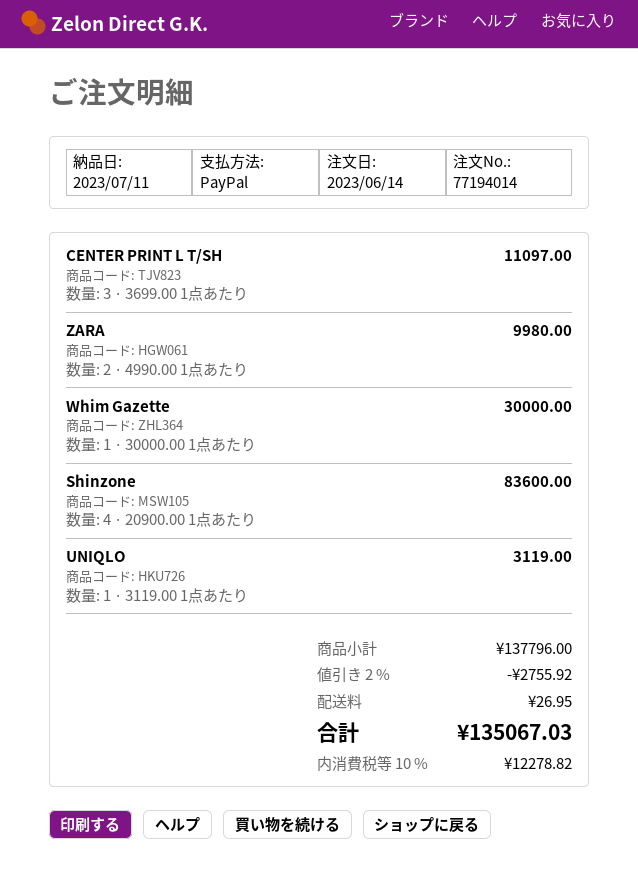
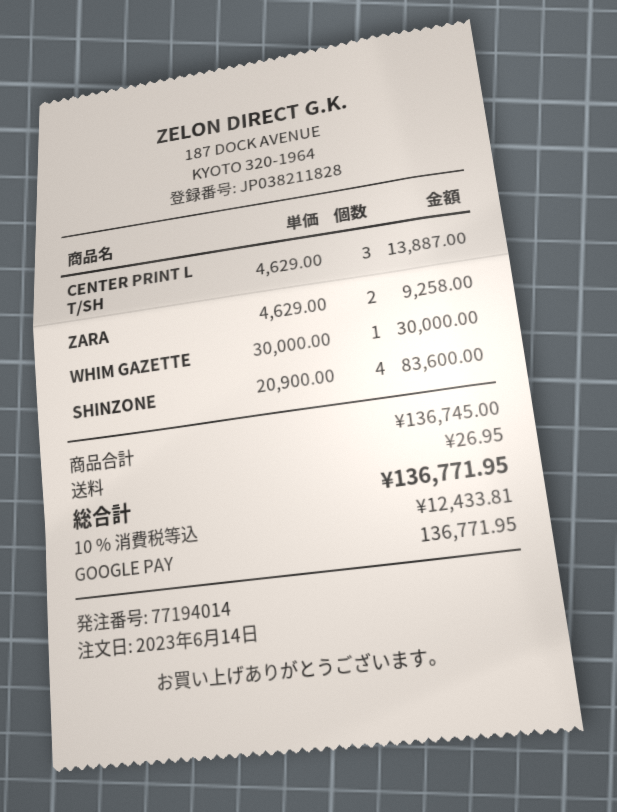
payment method: PayPal -> Google Pay
CENTER PRINT L T/SH: 3 x 3699.00 = 11097.00 -> 3 x 4629.00 = 13887.00
ZARA: 2 x 4990.00 = 9980.00 -> 2 x 4629.00 = 9258.00
UNIQLO: 1 x 3119.00 = 3119.00 -> none
subtotal: 137796.00 -> 136745.00
discount: 2% = 2755.92 -> none
tax: 10% = 12278.82 -> 10% = 12433.81
total: 135067.03 -> 136771.95

